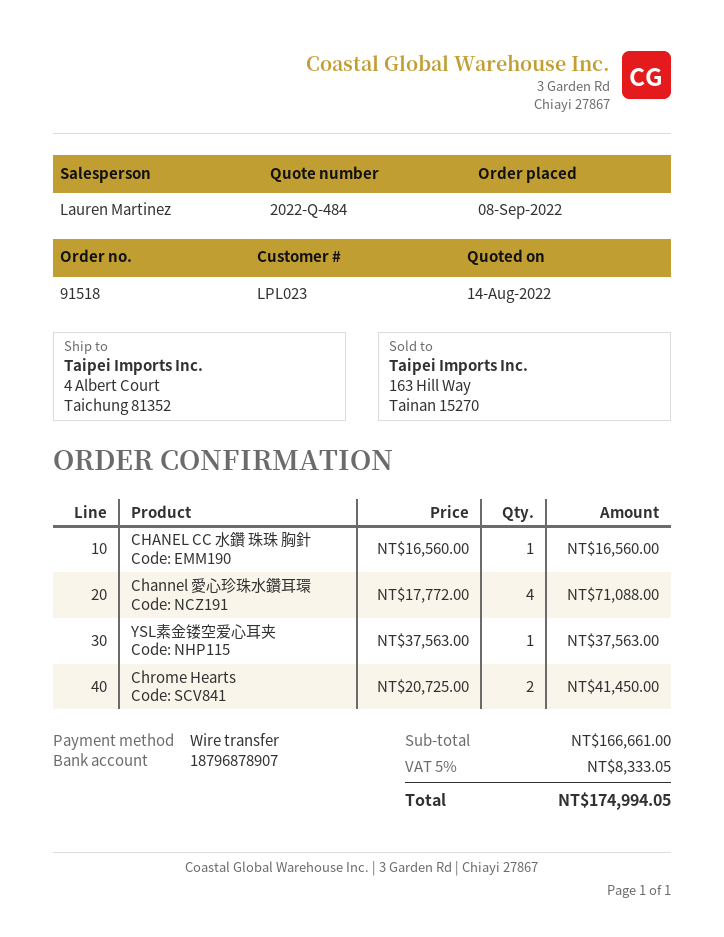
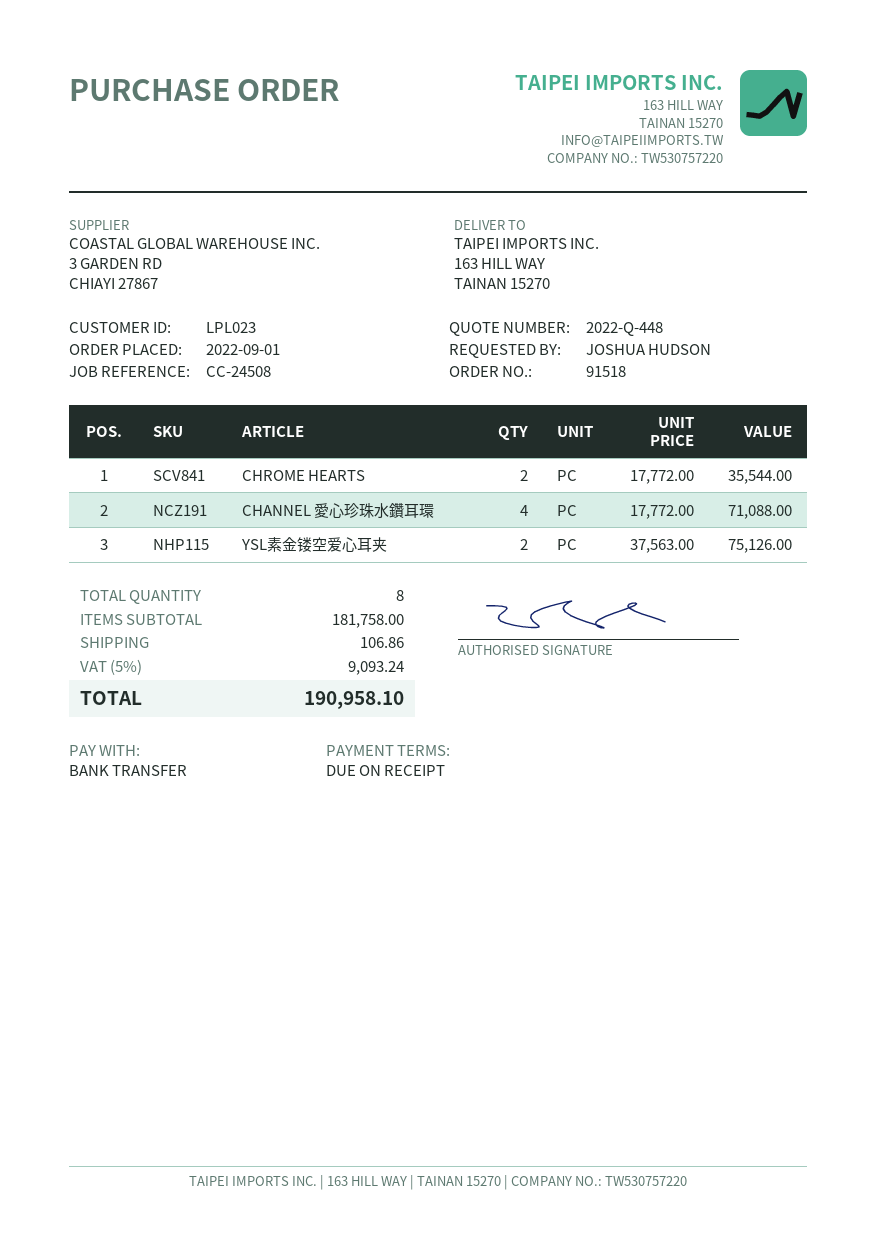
quote number: 2022-Q-484 -> 2022-Q-448
order date: 2022-09-08 -> 2022-09-01
ship to: 4 Albert Court, Taichung 81352 -> 163 HILL WAY, TAINAN 15270
CHANEL CC 水鑽 珠珠 胸針: 1 x 16560.00 = 16560.00 -> none
YSL素金镂空爱心耳夹: 1 x 37563.00 = 37563.00 -> 2 x 37563.00 = 75126.00
Chrome Hearts: 2 x 20725.00 = 41450.00 -> 2 x 17772.00 = 35544.00
subtotal: 166661.00 -> 181758.00
shipping: none -> 106.86
tax: 5% = 8333.05 -> 5% = 9093.24
total: 174994.05 -> 190958.10

